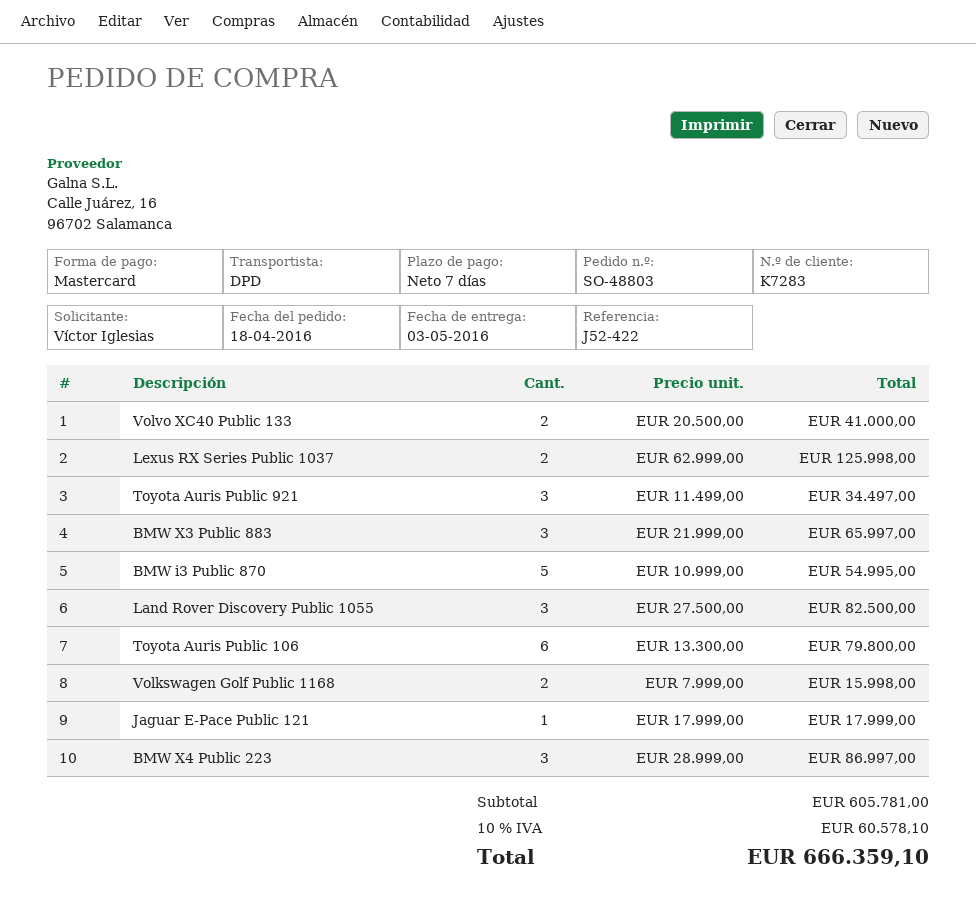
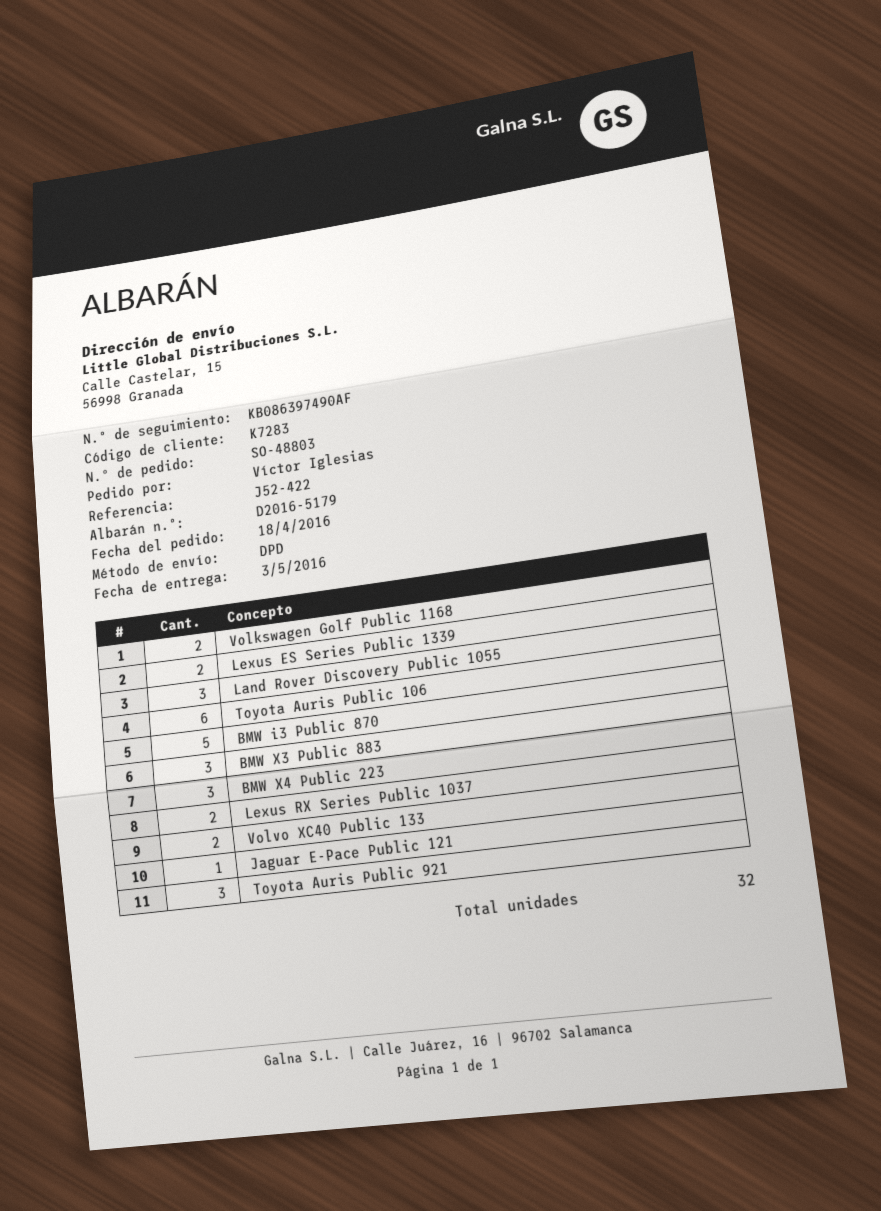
Lexus ES Series Public 1339: none -> 2

